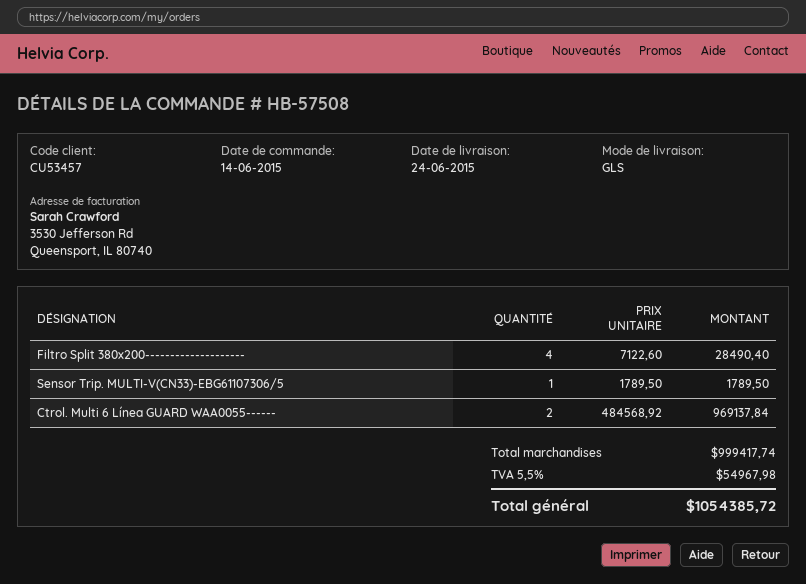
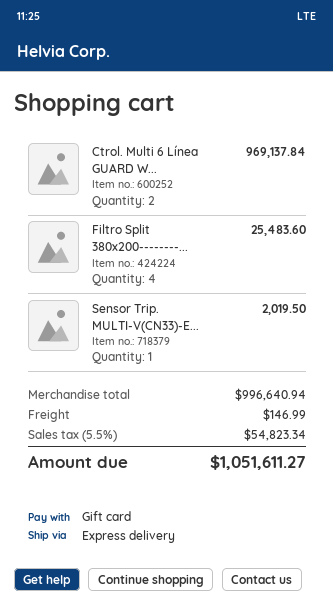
shipping method: GLS -> express
Filtro Split 380x200--------------------: 4 for 28490.40 -> 4 for 25483.60
Sensor Trip. MULTI-V(CN33)-EBG61107306/5: 1 for 1789.50 -> 1 for 2019.50
subtotal: 999417.74 -> 996640.94
shipping: none -> 146.99
tax: 5.5% = 54967.98 -> 5.5% = 54823.34
total: 1054385.72 -> 1051611.27

